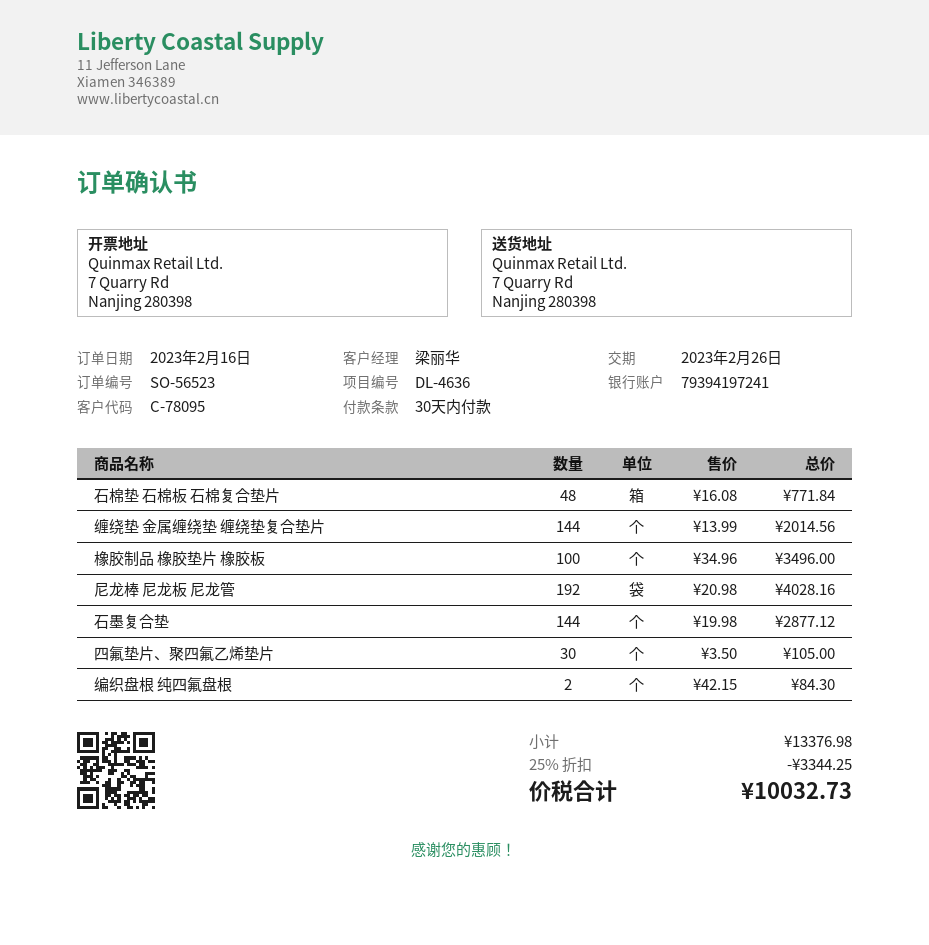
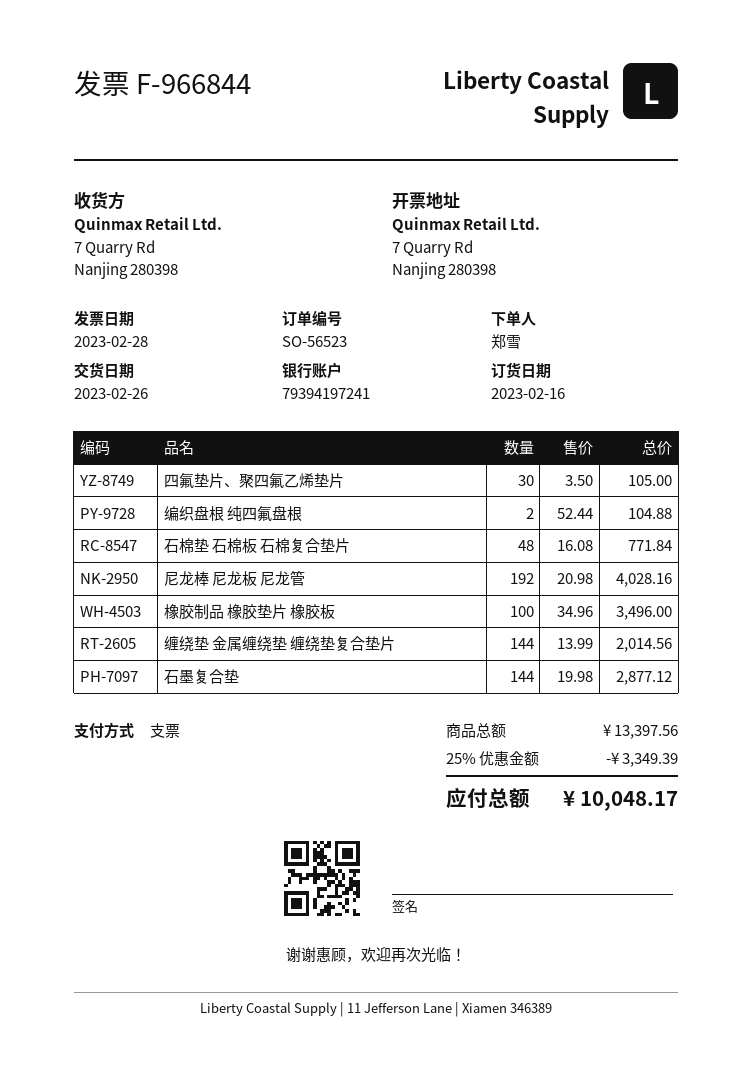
编织盘根 纯四氟盘根: 2 x 42.15 = 84.30 -> 2 x 52.44 = 104.88
subtotal: 13376.98 -> 13397.56
discount: 25% = 3344.25 -> 25% = 3349.39
total: 10032.73 -> 10048.17

